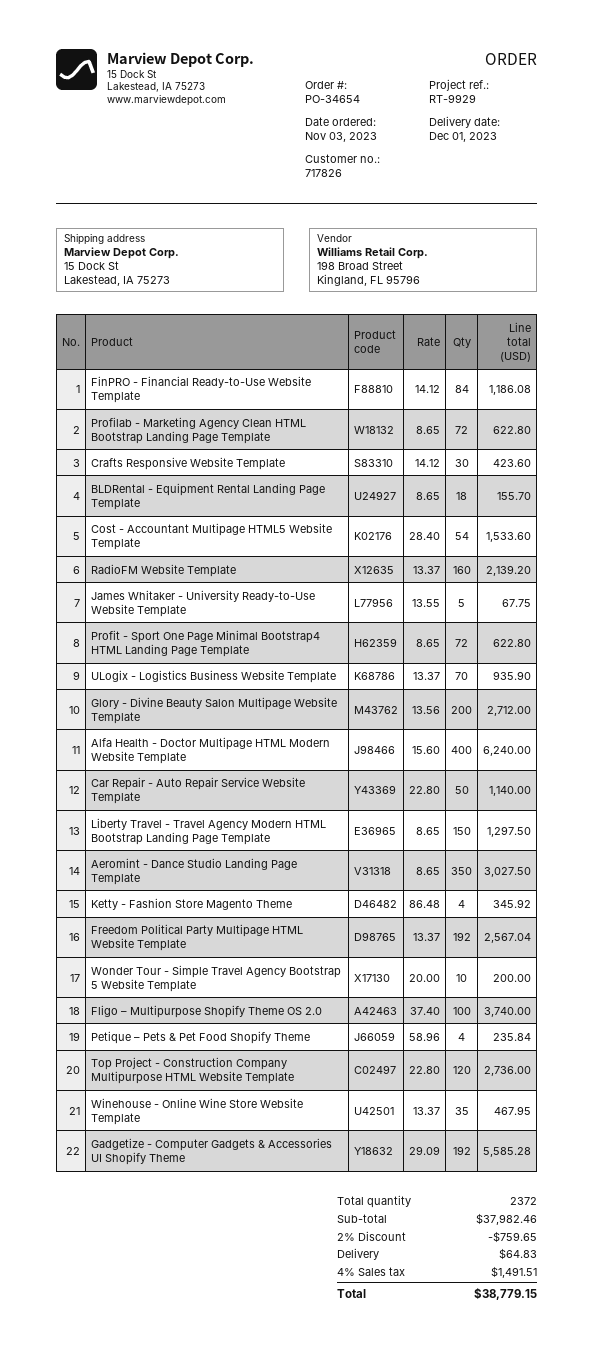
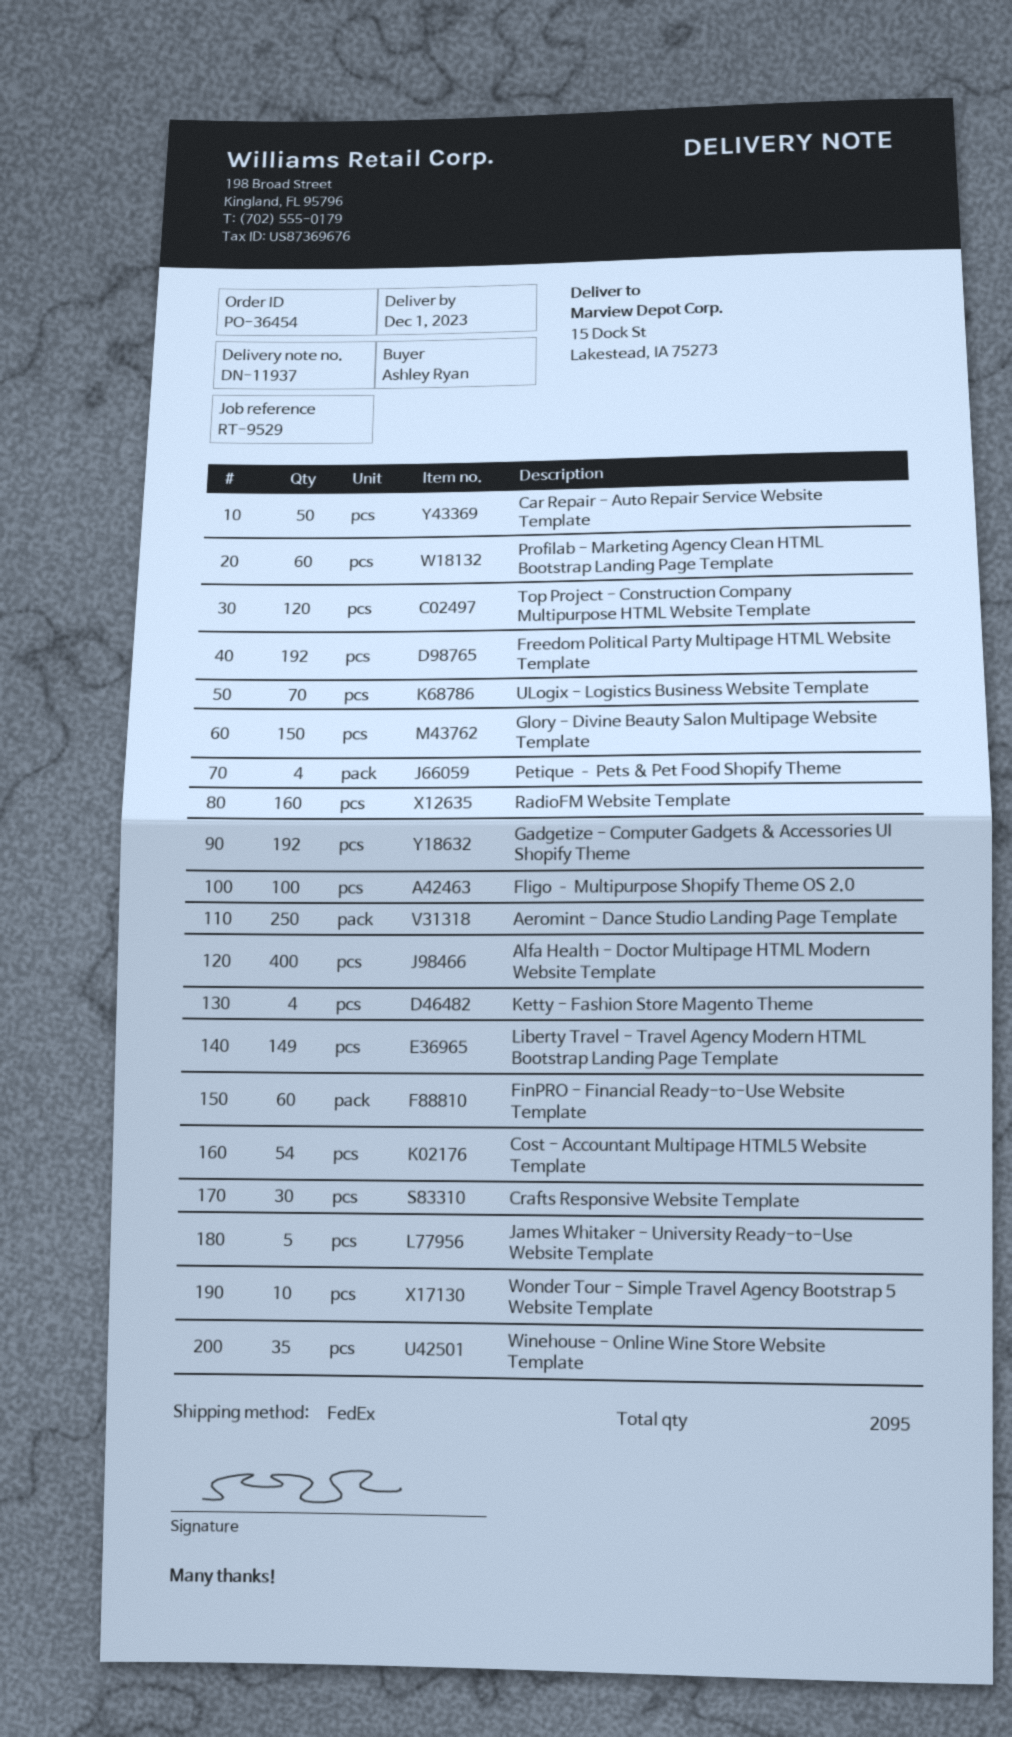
order number: PO-34654 -> PO-36454
reference: RT-9929 -> RT-9529
FinPRO - Financial Ready-to-Use Website Template: 84 -> 60
Profilab - Marketing Agency Clean HTML Bootstrap Landing Page Template: 72 -> 60
BLDRental - Equipment Rental Landing Page Template: 18 -> none
Profit - Sport One Page Minimal Bootstrap4 HTML Landing Page Template: 72 -> none
Glory - Divine Beauty Salon Multipage Website Template: 200 -> 150
Liberty Travel - Travel Agency Modern HTML Bootstrap Landing Page Template: 150 -> 149
Aeromint - Dance Studio Landing Page Template: 350 -> 250
total quantity: 2372 -> 2095

